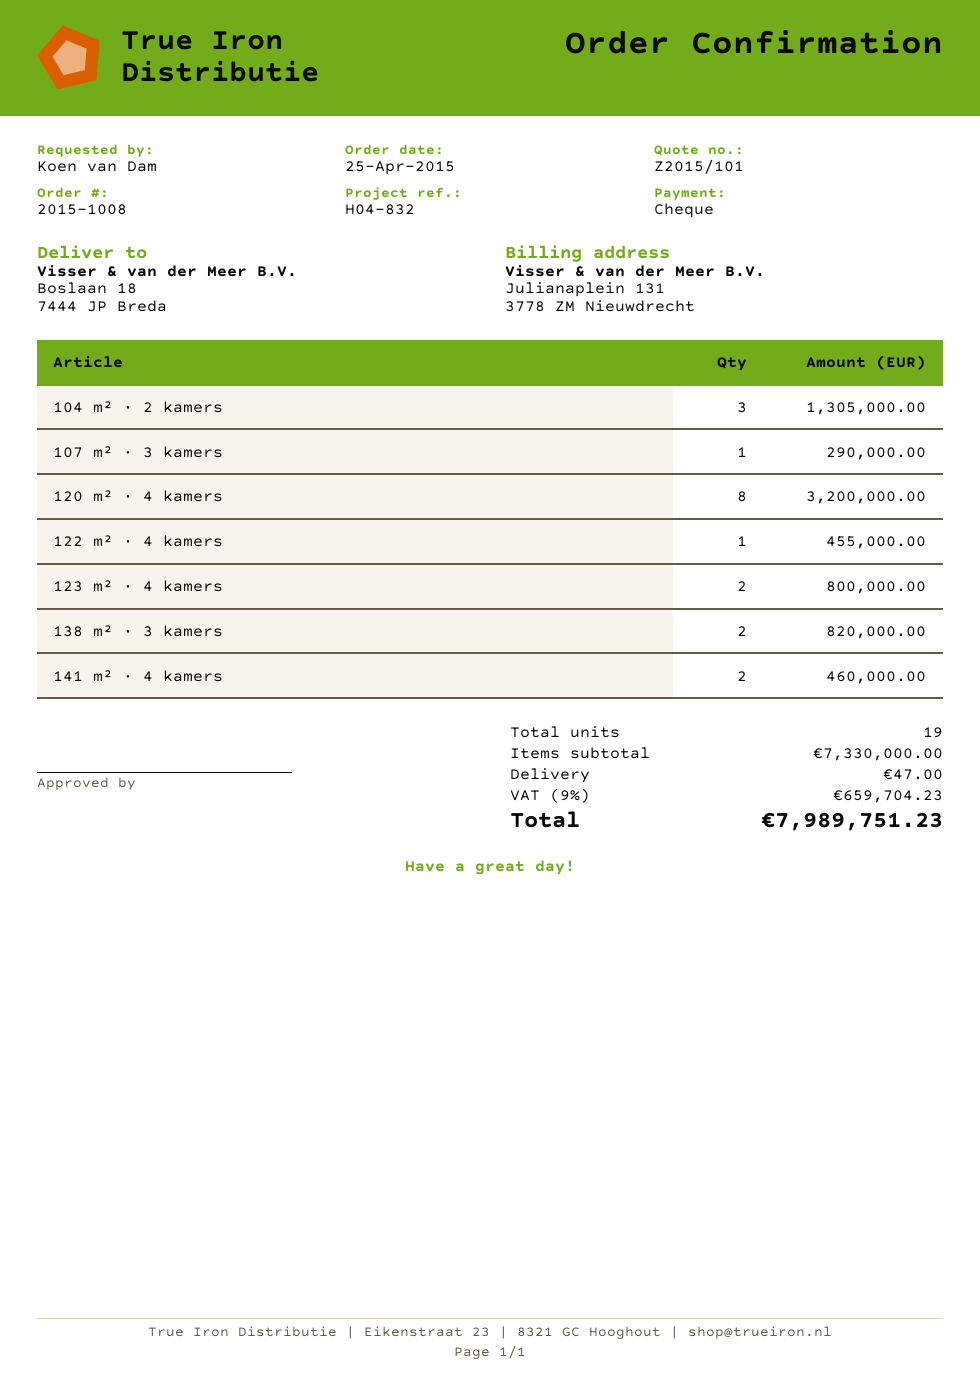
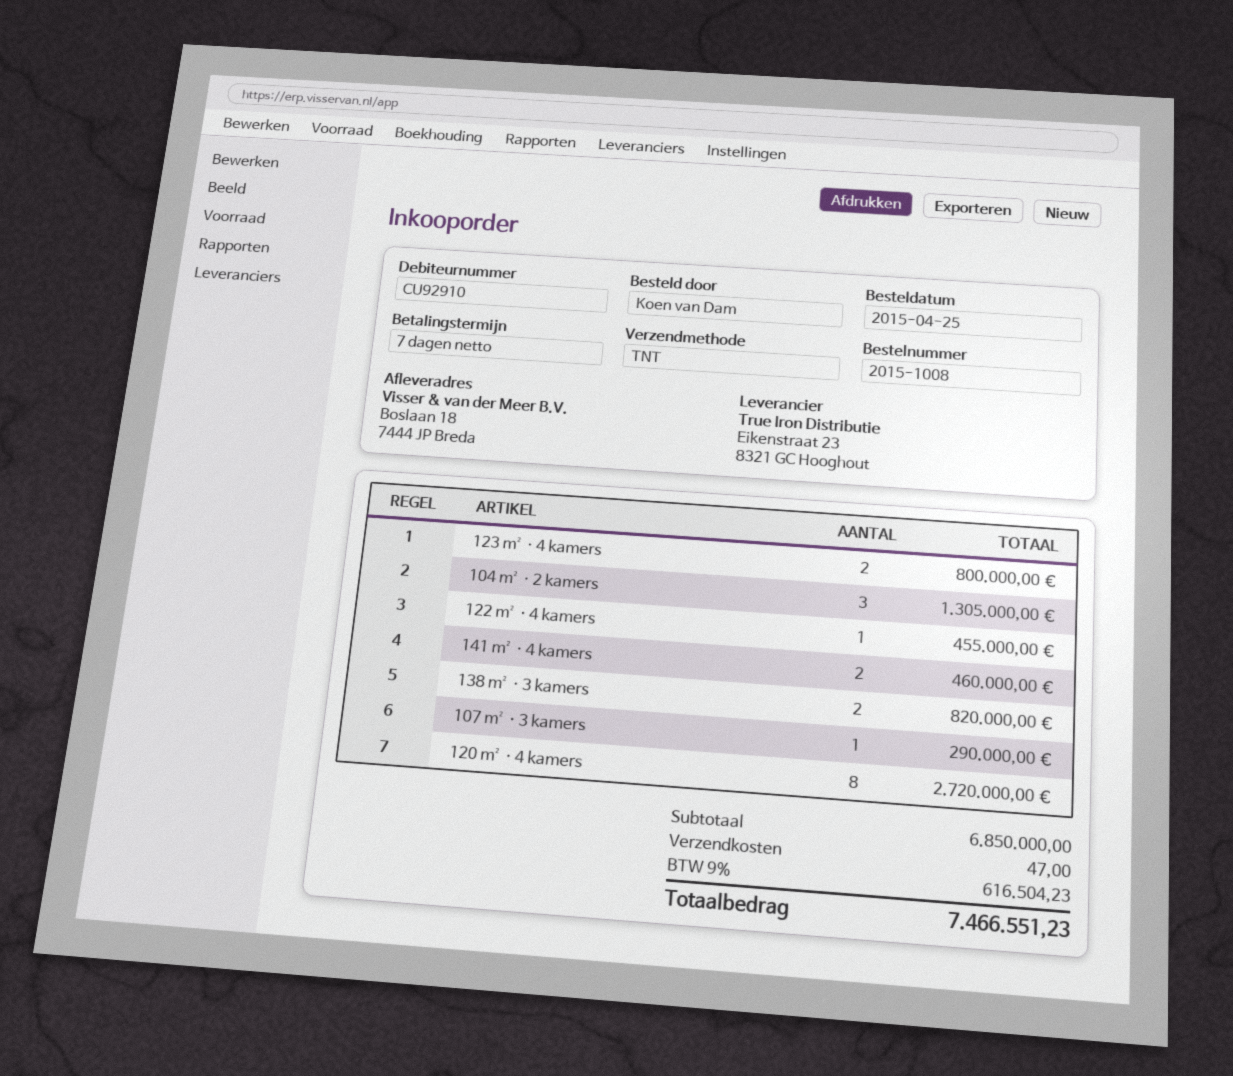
120 m² · 4 kamers: 8 for 3200000.00 -> 8 for 2720000.00
subtotal: 7330000.00 -> 6850000.00
tax: 9% = 659704.23 -> 9% = 616504.23
total: 7989751.23 -> 7466551.23

